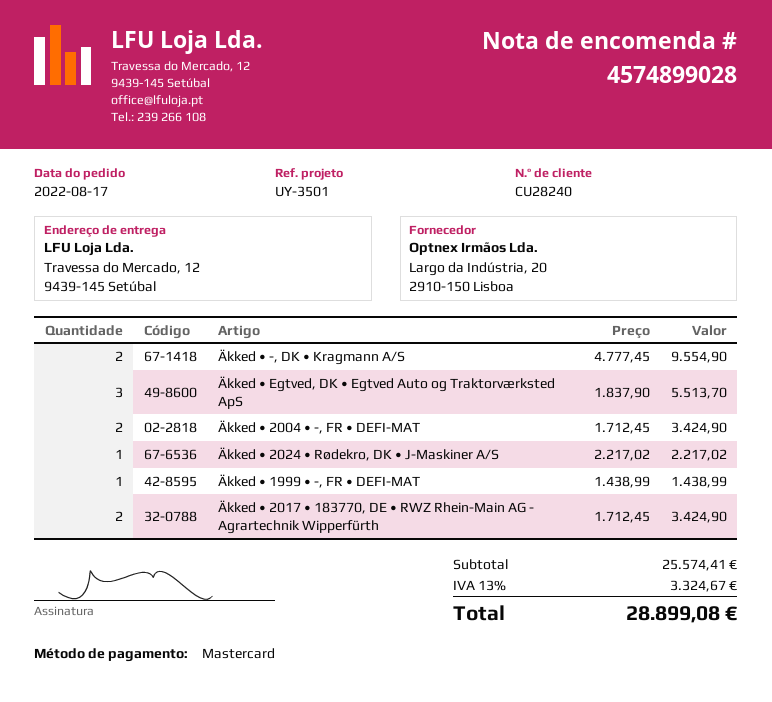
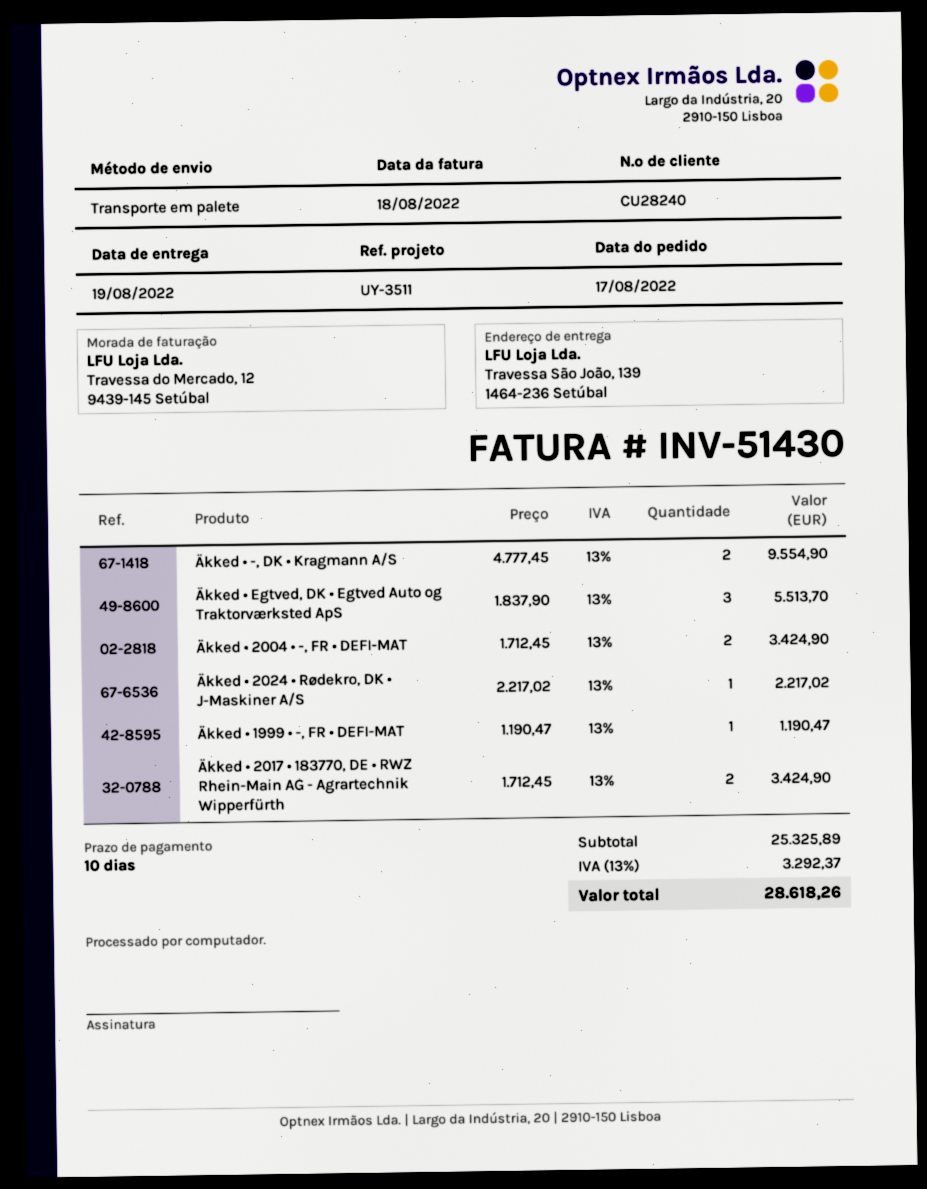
reference: UY-3501 -> UY-3511
ship to: Travessa do Mercado, 12, 9439-145 Setúbal -> Travessa São João, 139, 1464-236 Setúbal
Äkked • 1999 • -, FR • DEFI-MAT: 1 x 1438.99 = 1438.99 -> 1 x 1190.47 = 1190.47
subtotal: 25574.41 -> 25325.89
tax: 13% = 3324.67 -> 13% = 3292.37
total: 28899.08 -> 28618.26

